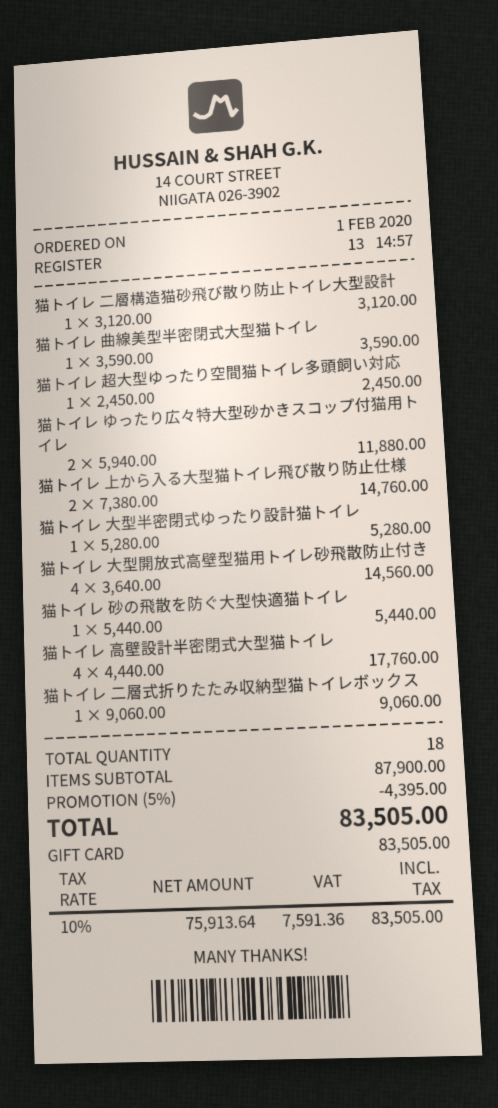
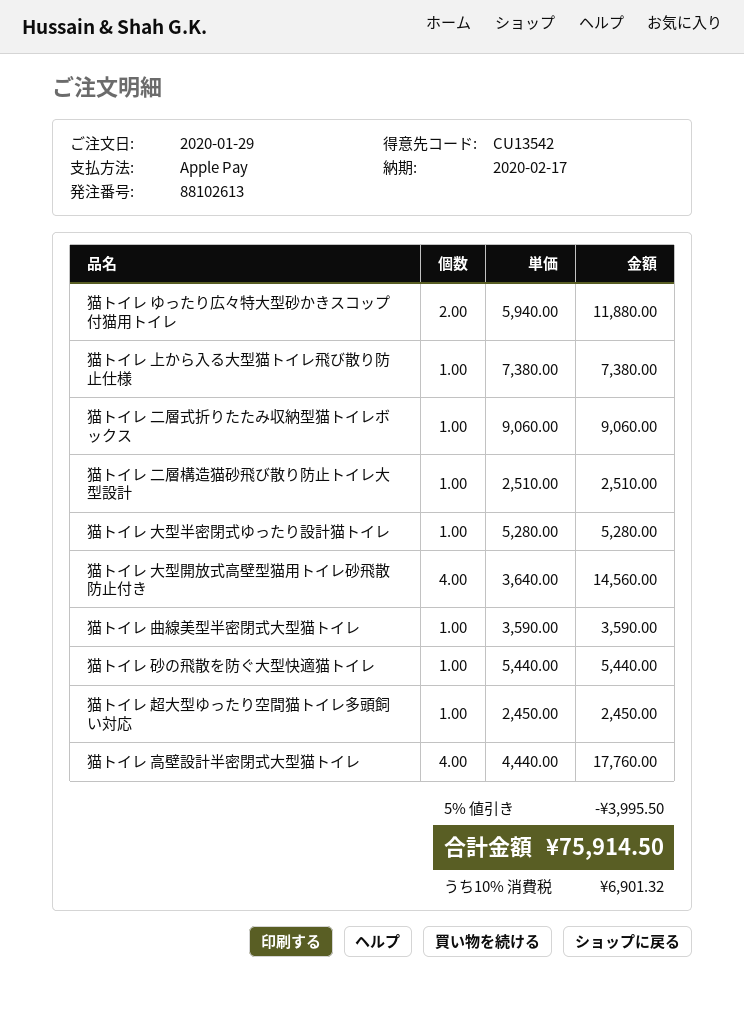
order date: 2020-02-01 -> 2020-01-29
payment method: gift card -> Apple Pay
猫トイレ 二層構造猫砂飛び散り防止トイレ大型設計: 1 x 3120.00 = 3120.00 -> 1 x 2510.00 = 2510.00
猫トイレ 上から入る大型猫トイレ飛び散り防止仕様: 2 x 7380.00 = 14760.00 -> 1 x 7380.00 = 7380.00
discount: 5% = 4395.00 -> 5% = 3995.50
tax: 10% = 7591.36 -> 10% = 6901.32
total: 83505.00 -> 75914.50

